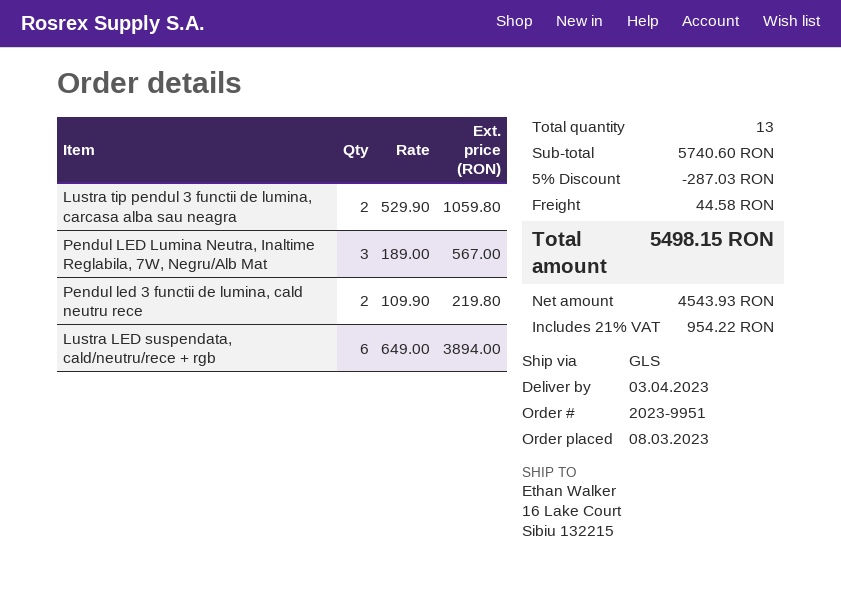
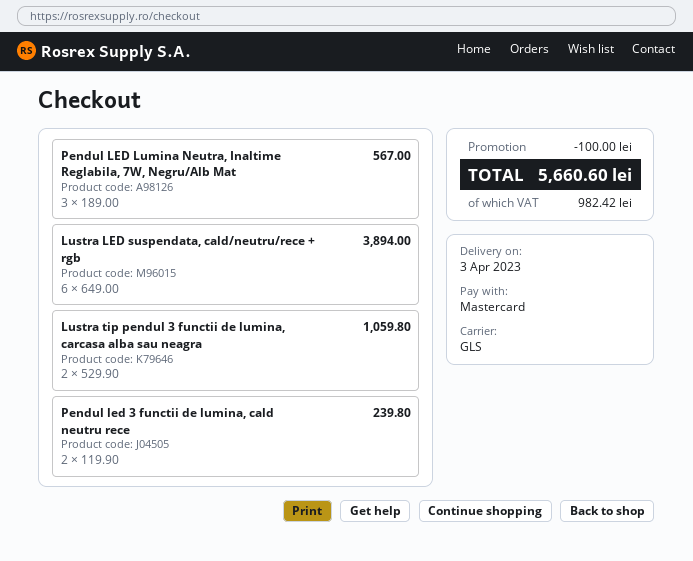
Pendul led 3 functii de lumina, cald neutru rece: 2 x 109.90 = 219.80 -> 2 x 119.90 = 239.80
discount: 287.03 -> 100.00
shipping: 44.58 -> none
tax: 954.22 -> 982.42
total: 5498.15 -> 5660.60

